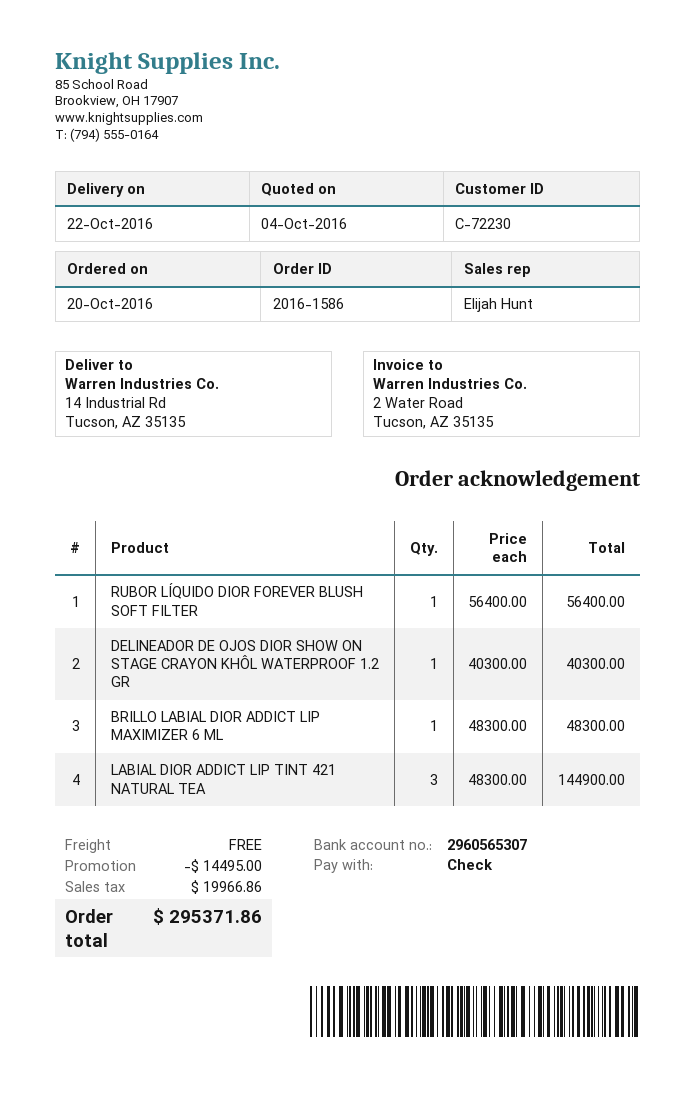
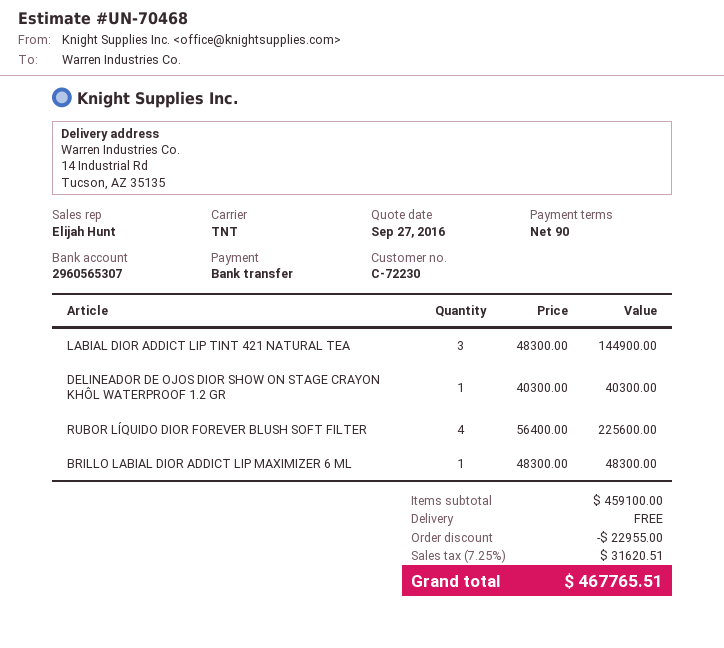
quote date: 2016-10-04 -> 2016-09-27
payment method: cheque -> bank transfer
RUBOR LÍQUIDO DIOR FOREVER BLUSH SOFT FILTER: 1 x 56400.00 = 56400.00 -> 4 x 56400.00 = 225600.00
discount: 14495.00 -> 22955.00
tax: 19966.86 -> 31620.51
total: 295371.86 -> 467765.51

